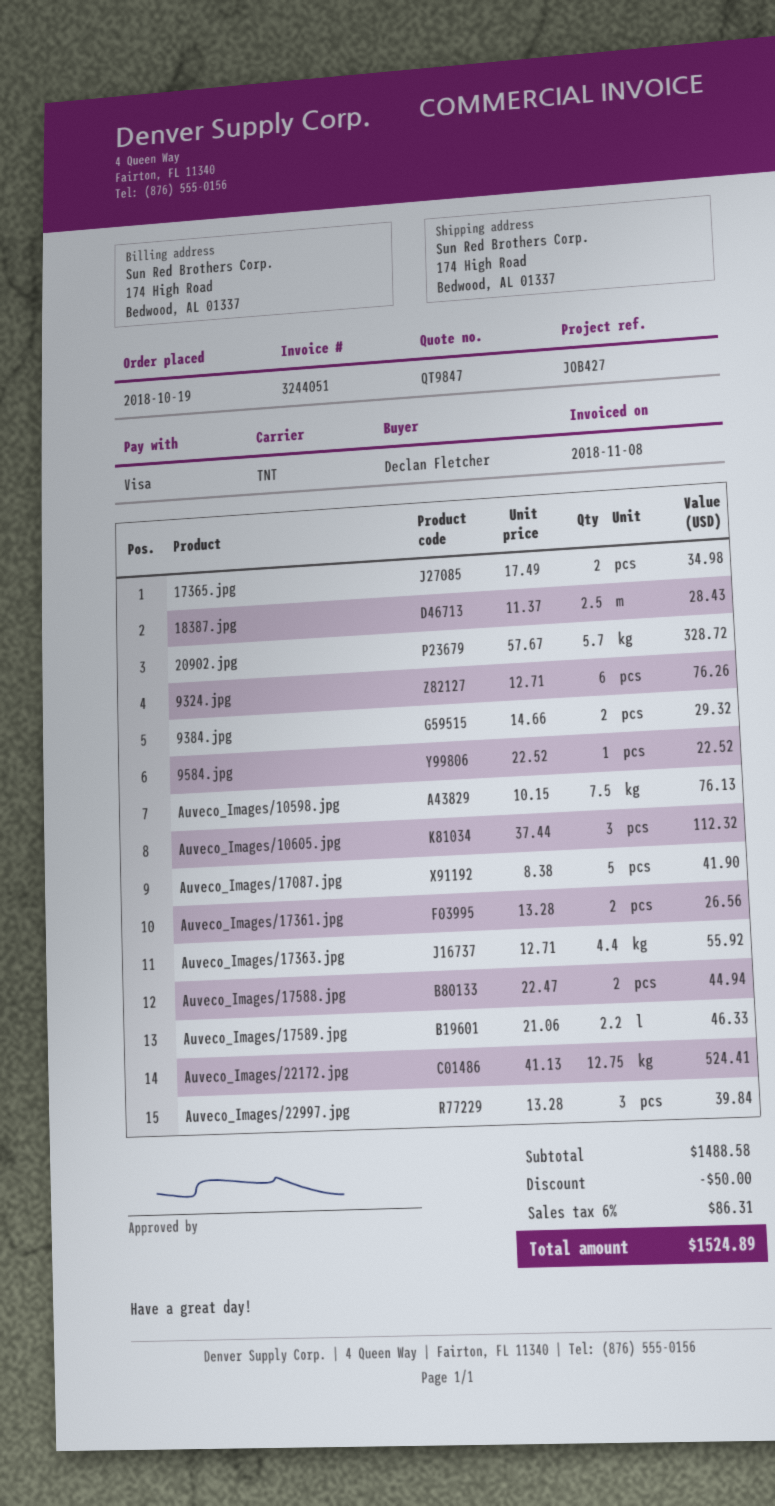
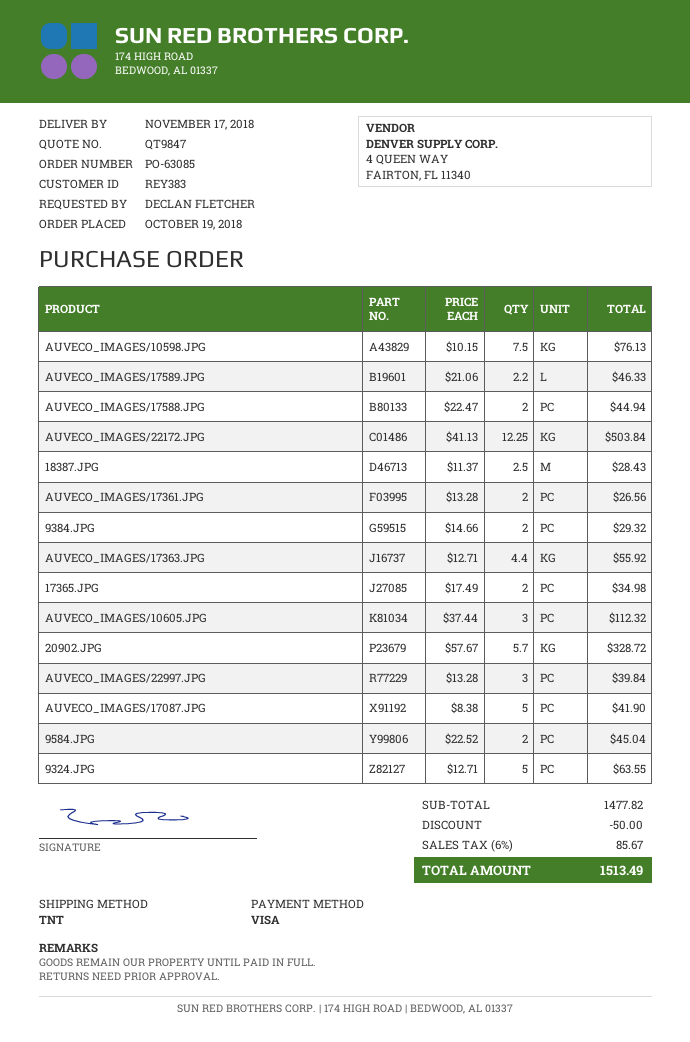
9324.jpg: 6 x 12.71 = 76.26 -> 5 x 12.71 = 63.55
9584.jpg: 1 x 22.52 = 22.52 -> 2 x 22.52 = 45.04
Auveco_Images/22172.jpg: 12.75 x 41.13 = 524.41 -> 12.25 x 41.13 = 503.84
subtotal: 1488.58 -> 1477.82
tax: 6% = 86.31 -> 6% = 85.67
total: 1524.89 -> 1513.49

